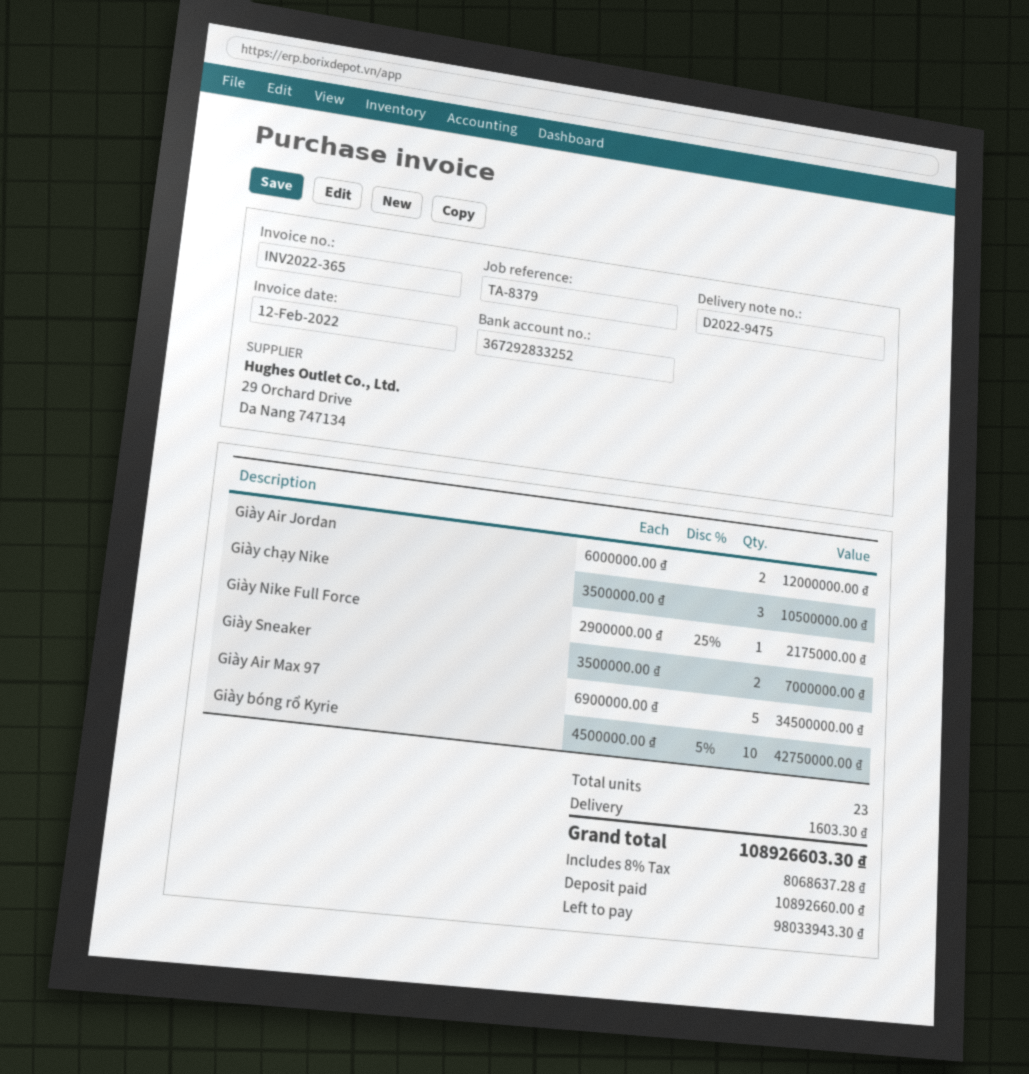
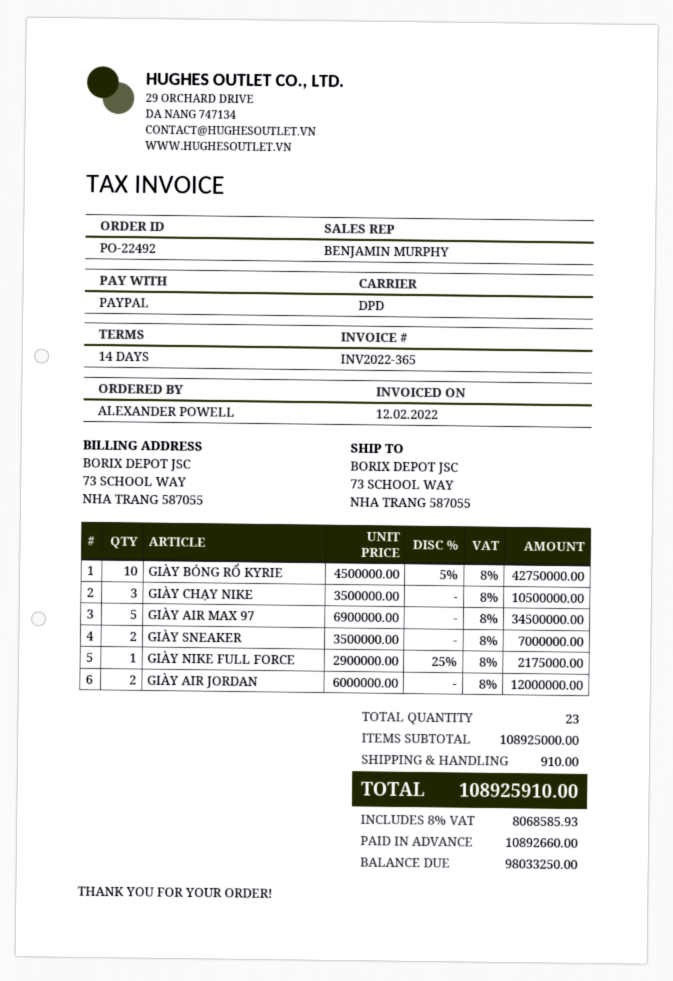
shipping: 1603.30 -> 910.00
tax: 8% = 8068637.28 -> 8% = 8068585.93
total: 108926603.30 -> 108925910.00
balance: 98033943.30 -> 98033250.00

